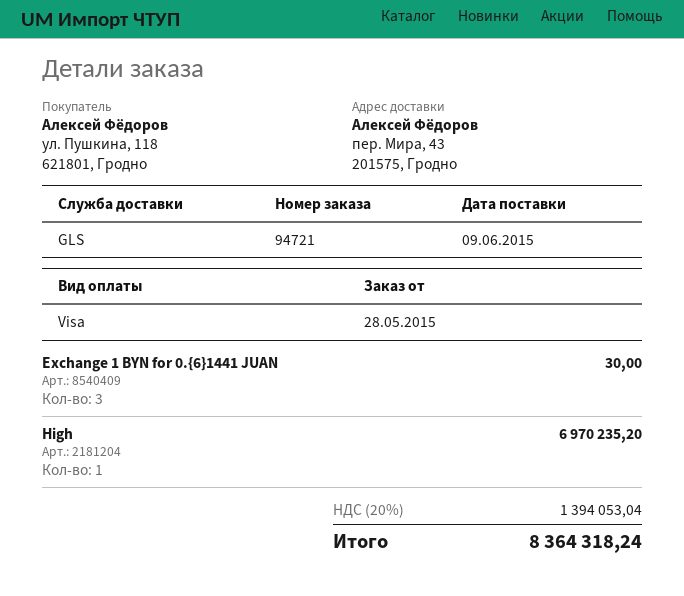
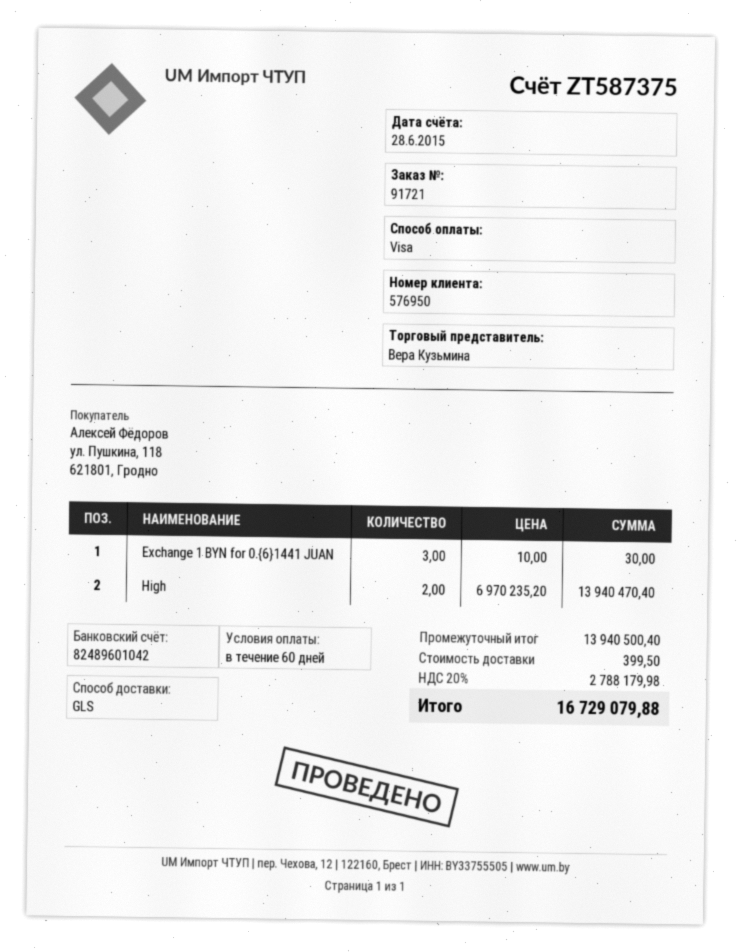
order number: 94721 -> 91721
High: 1 for 6970235.20 -> 2 for 13940470.40
shipping: none -> 399.50
tax: 20% = 1394053.04 -> 20% = 2788179.98
total: 8364318.24 -> 16729079.88

